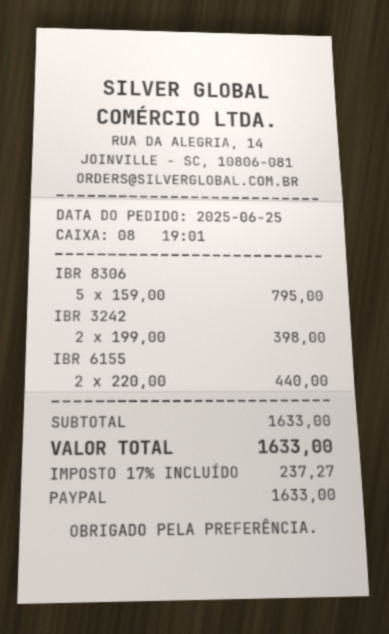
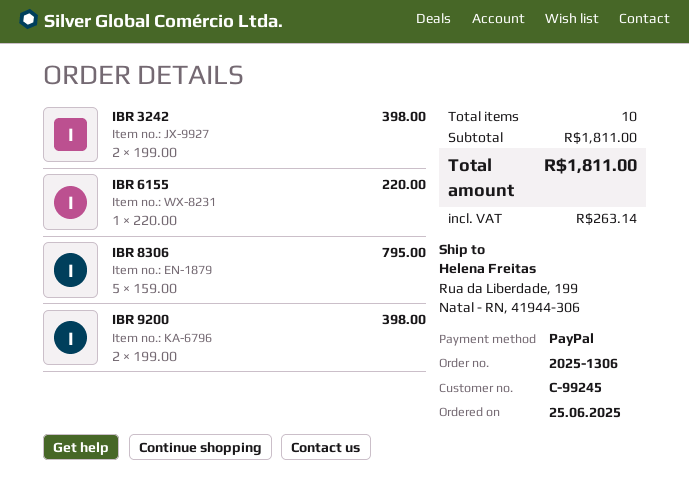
IBR 6155: 2 x 220.00 = 440.00 -> 1 x 220.00 = 220.00
IBR 9200: none -> 2 x 199.00 = 398.00
subtotal: 1633.00 -> 1811.00
tax: 237.27 -> 263.14
total: 1633.00 -> 1811.00

